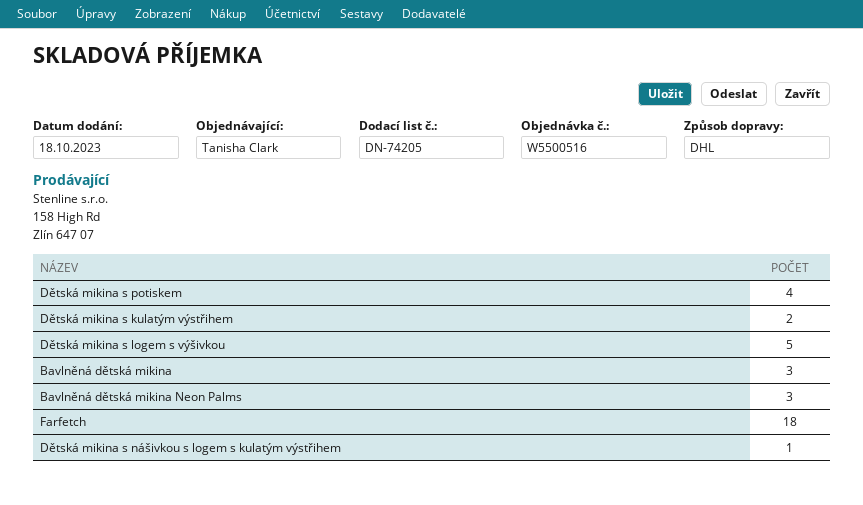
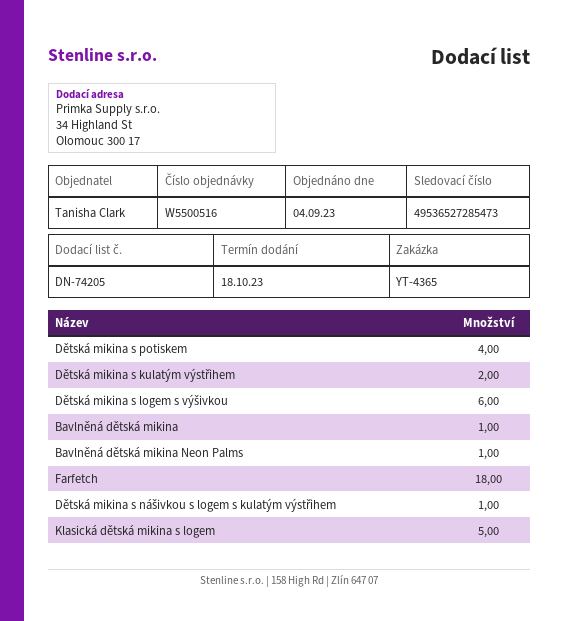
Dětská mikina s logem s výšivkou: 5 -> 6
Bavlněná dětská mikina: 3 -> 1
Bavlněná dětská mikina Neon Palms: 3 -> 1
Klasická dětská mikina s logem: none -> 5

